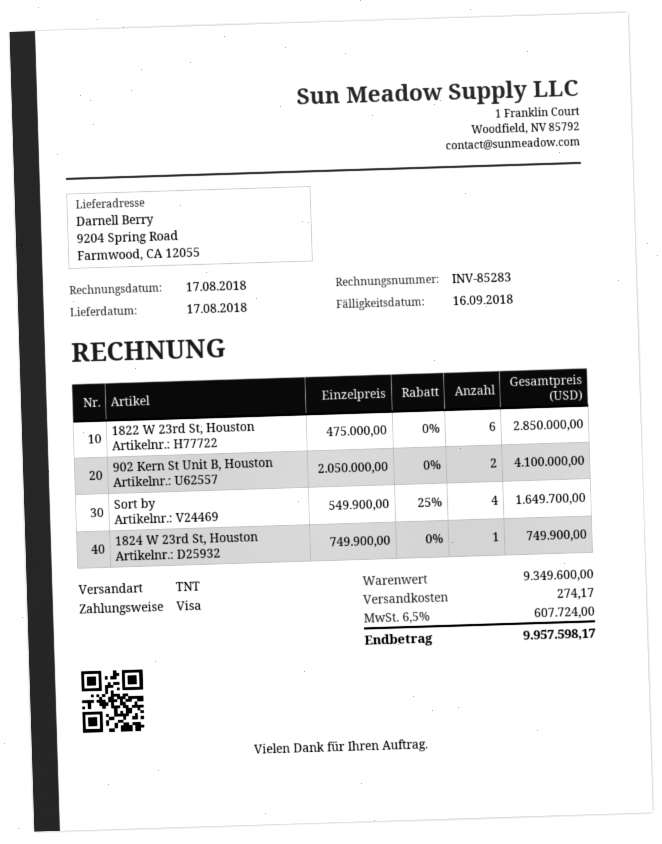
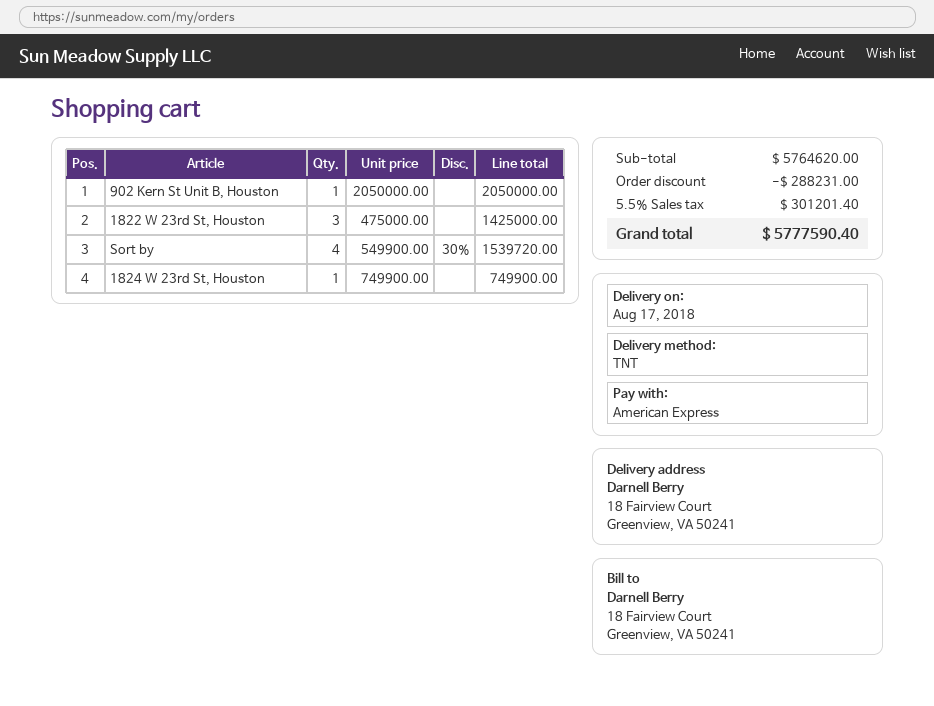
payment method: Visa -> American Express
ship to: 9204 Spring Road, Farmwood, CA 12055 -> 18 Fairview Court, Greenview, VA 50241
1822 W 23rd St, Houston: 6 x 475000.00 = 2850000.00 -> 3 x 475000.00 = 1425000.00
902 Kern St Unit B, Houston: 2 x 2050000.00 = 4100000.00 -> 1 x 2050000.00 = 2050000.00
Sort by: 4 x 549900.00 - 25% = 1649700.00 -> 4 x 549900.00 - 30% = 1539720.00
subtotal: 9349600.00 -> 5764620.00
discount: none -> 288231.00
shipping: 274.17 -> none
tax: 6.5% = 607724.00 -> 5.5% = 301201.40
total: 9957598.17 -> 5777590.40

